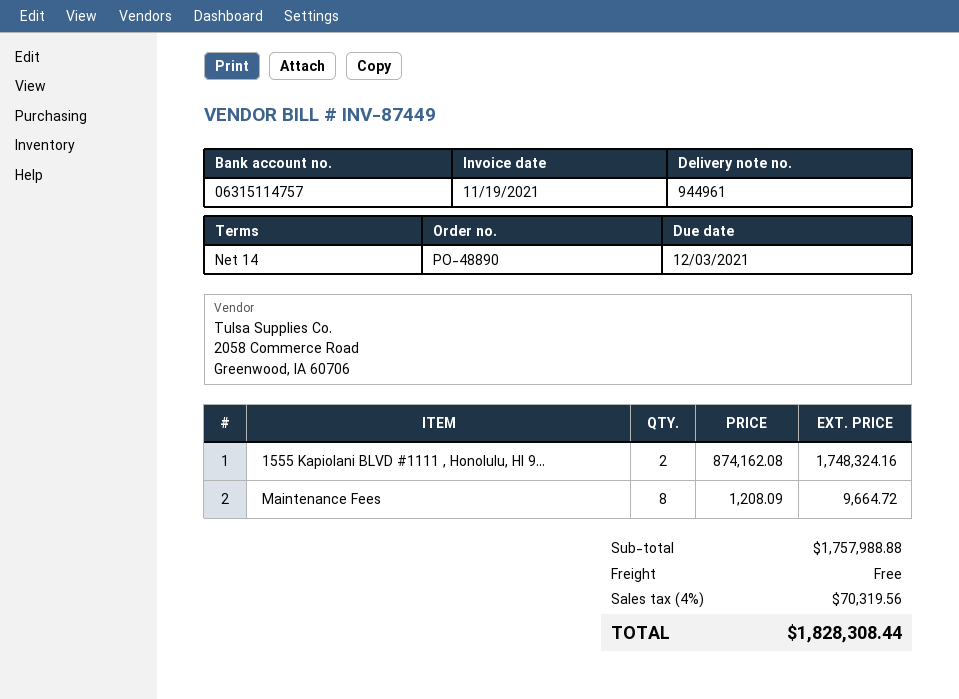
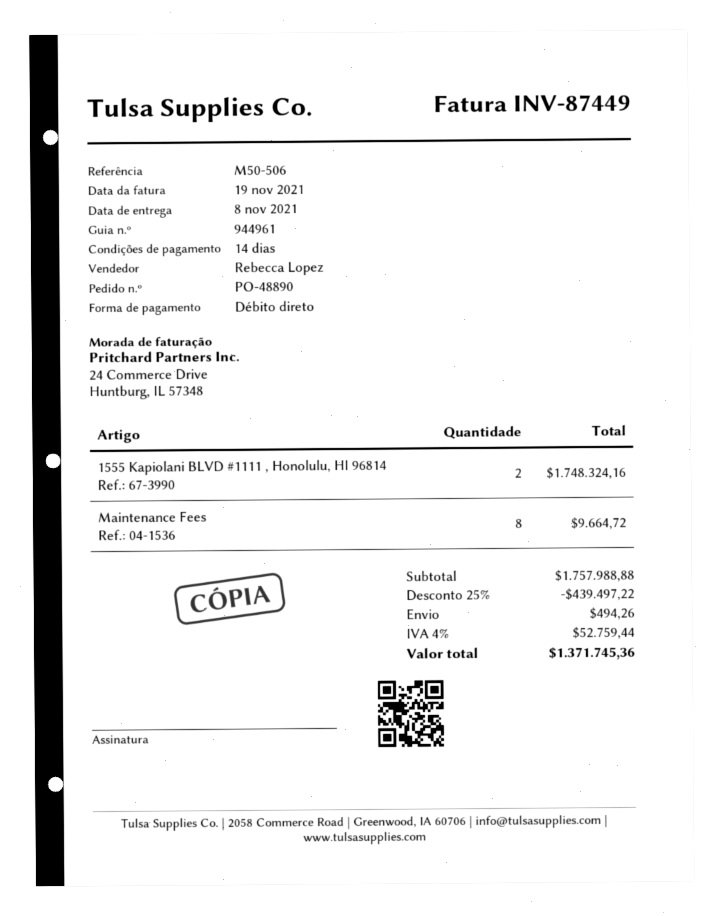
discount: none -> 25% = 439497.22
shipping: 0.00 -> 494.26
tax: 4% = 70319.56 -> 4% = 52759.44
total: 1828308.44 -> 1371745.36

